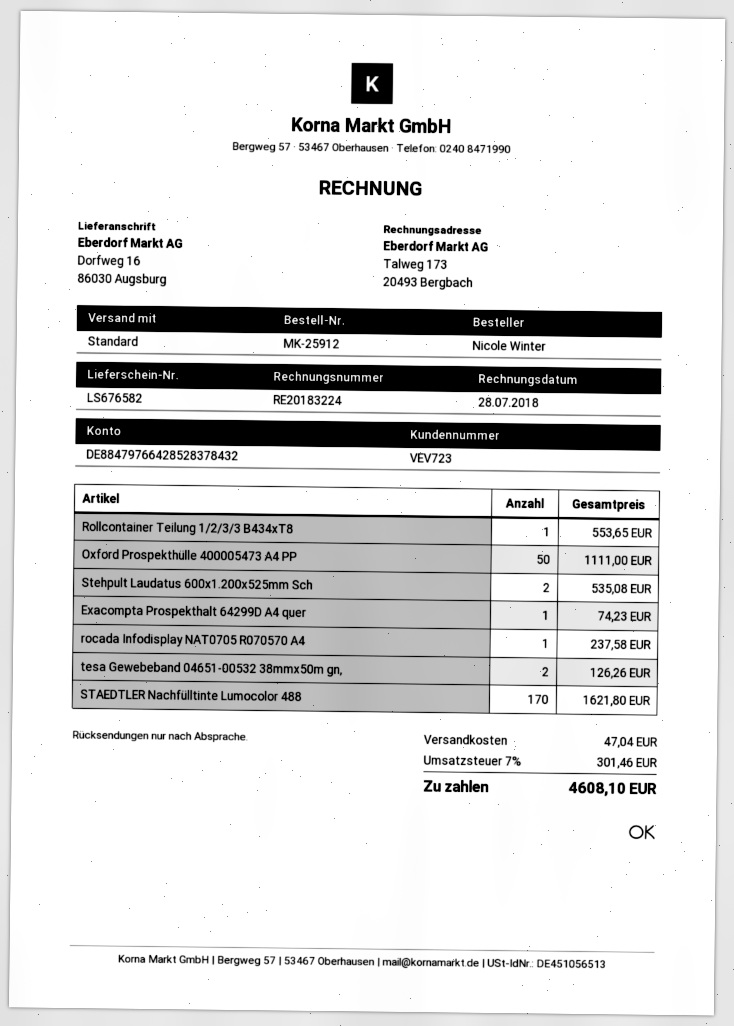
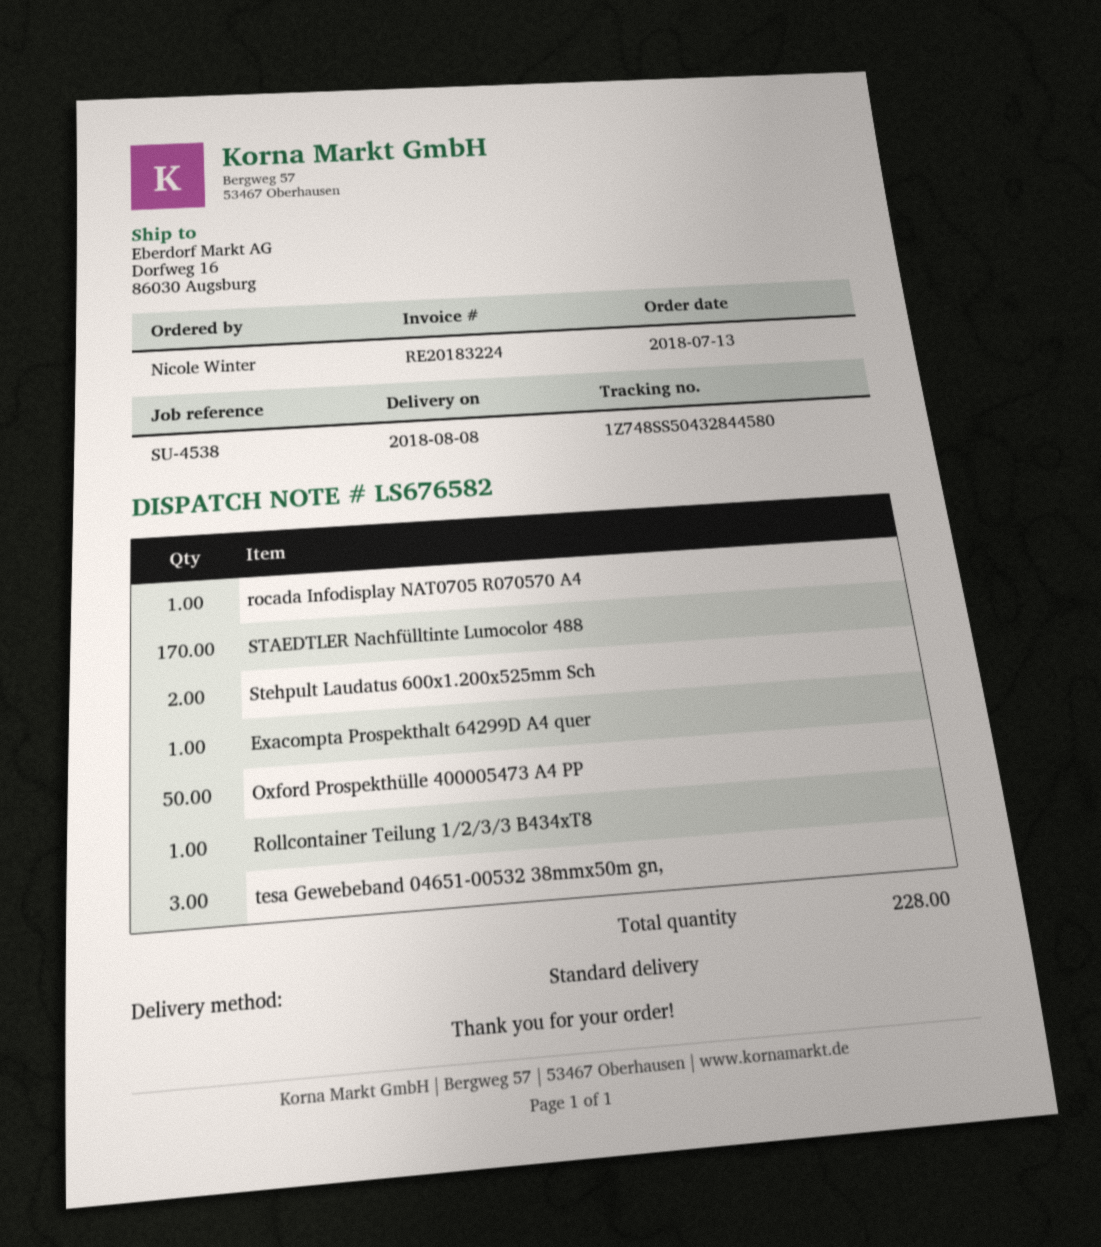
tesa Gewebeband 04651-00532 38mmx50m gn,: 2 -> 3

